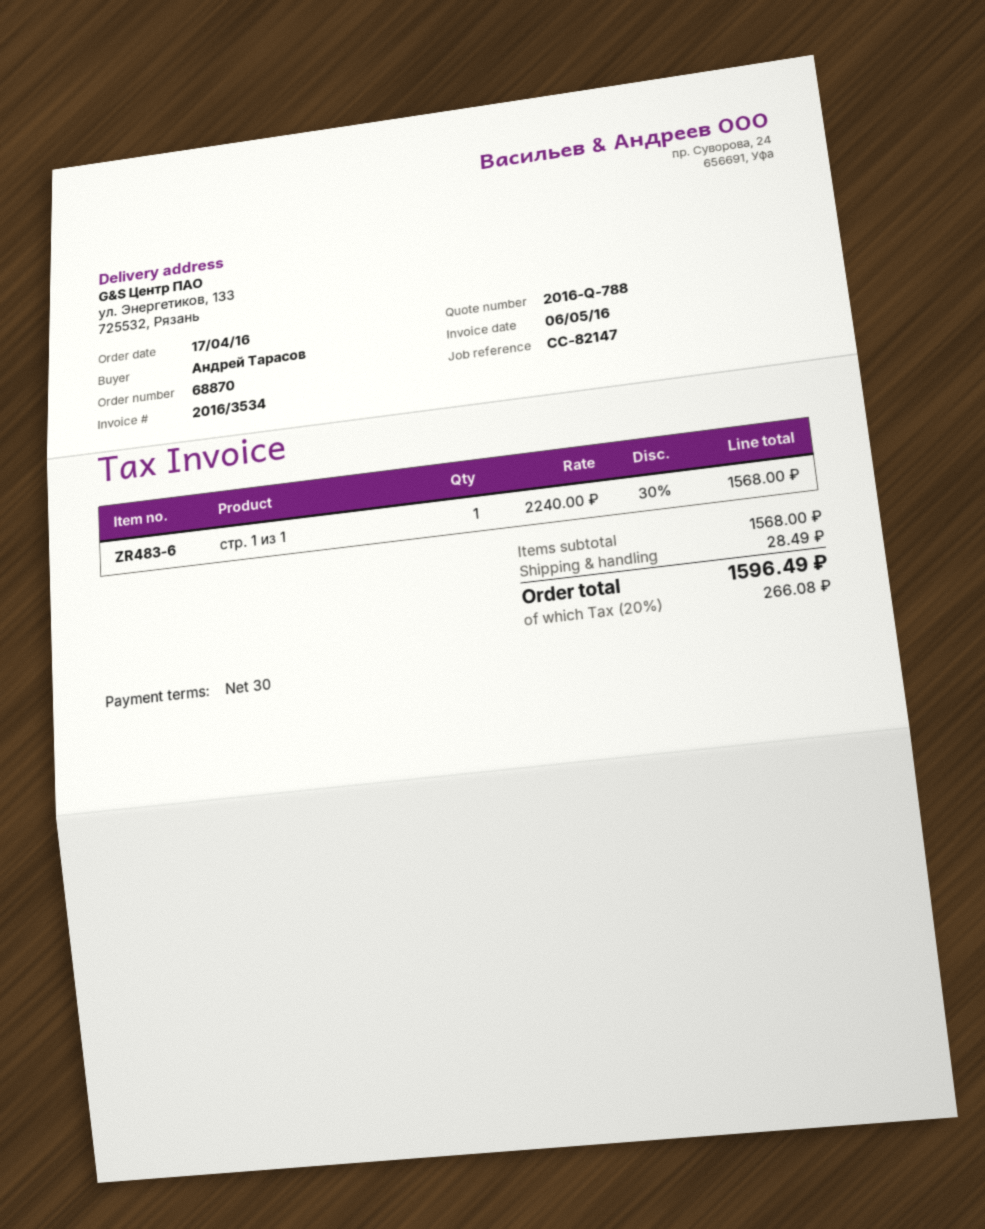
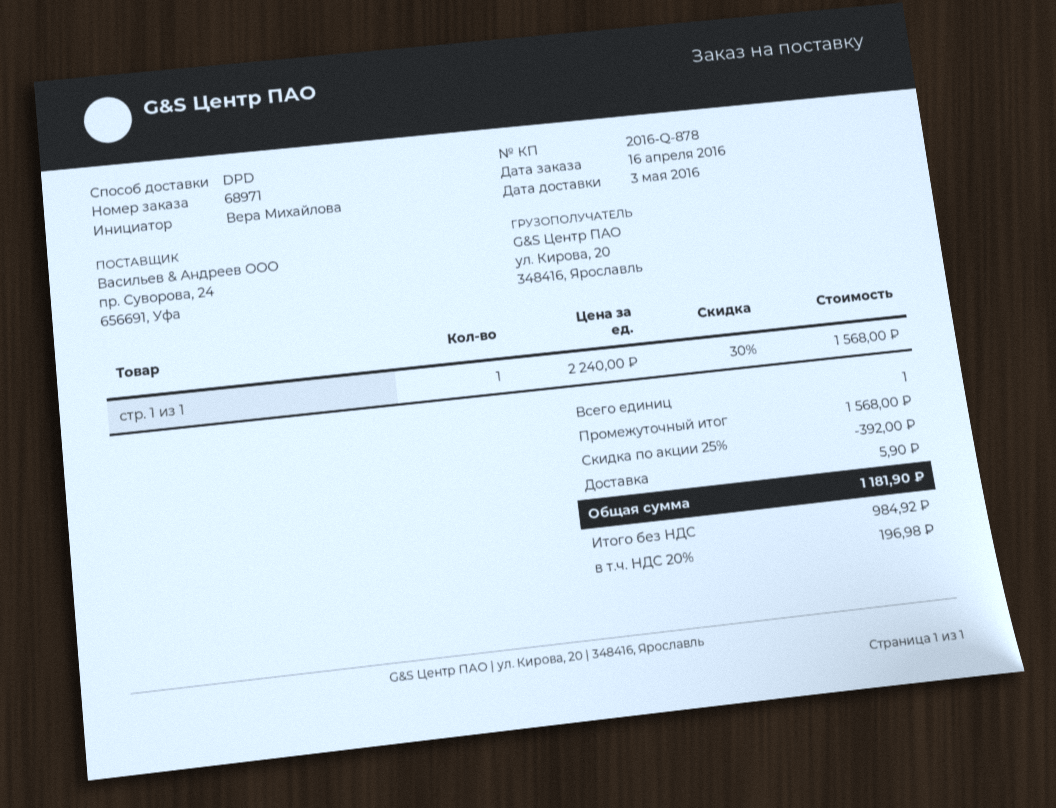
quote number: 2016-Q-788 -> 2016-Q-878
order number: 68870 -> 68971
order date: 2016-04-17 -> 2016-04-16
ordered by: Андрей Тарасов -> Вера Михайлова
ship to: ул. Энергетиков, 133, 725532, Рязань -> ул. Кирова, 20, 348416, Ярославль
discount: none -> 25% = 392.00
shipping: 28.49 -> 5.90
tax: 20% = 266.08 -> 20% = 196.98
total: 1596.49 -> 1181.90

